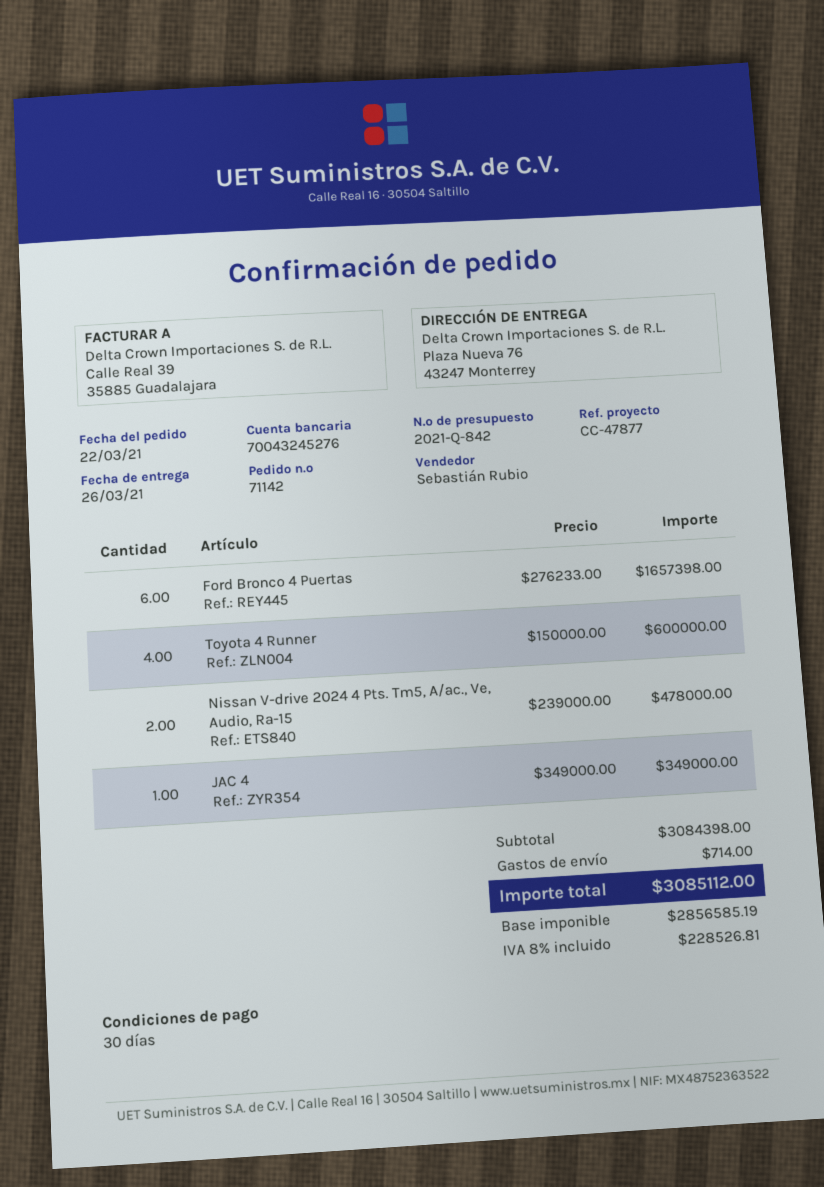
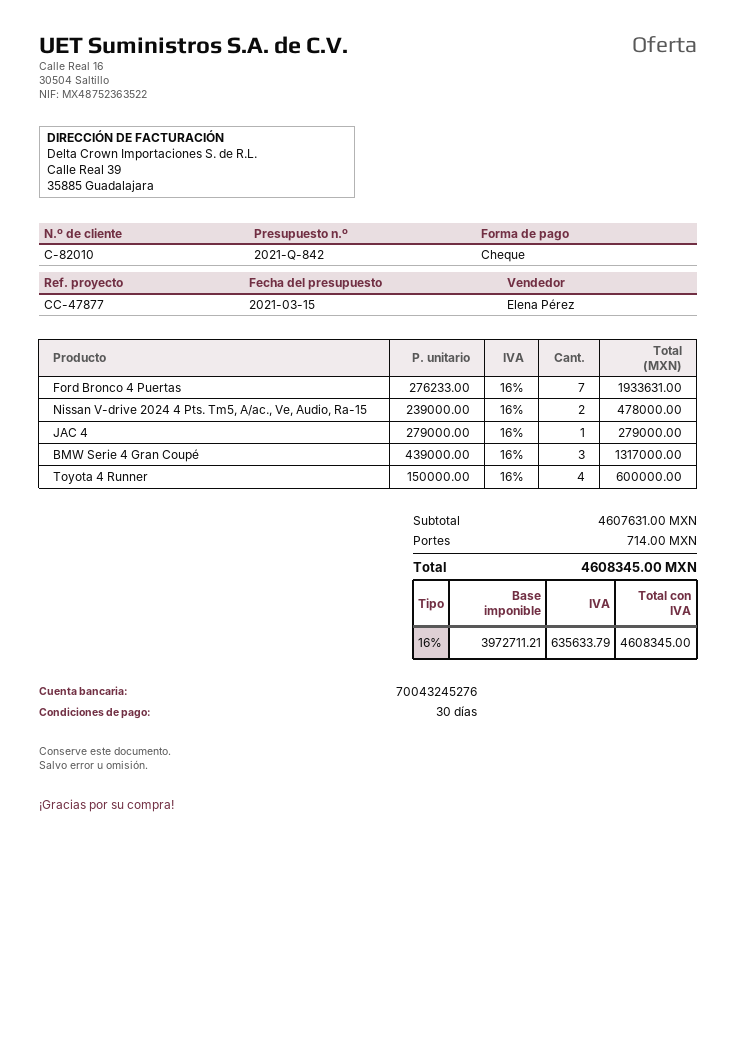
sales rep: Sebastián Rubio -> Elena Pérez
Ford Bronco 4 Puertas: 6 x 276233.00 = 1657398.00 -> 7 x 276233.00 = 1933631.00
JAC 4: 1 x 349000.00 = 349000.00 -> 1 x 279000.00 = 279000.00
BMW Serie 4 Gran Coupé: none -> 3 x 439000.00 = 1317000.00
subtotal: 3084398.00 -> 4607631.00
net: 2856585.19 -> 3972711.21
tax: 8% = 228526.81 -> 16% = 635633.79
total: 3085112.00 -> 4608345.00

